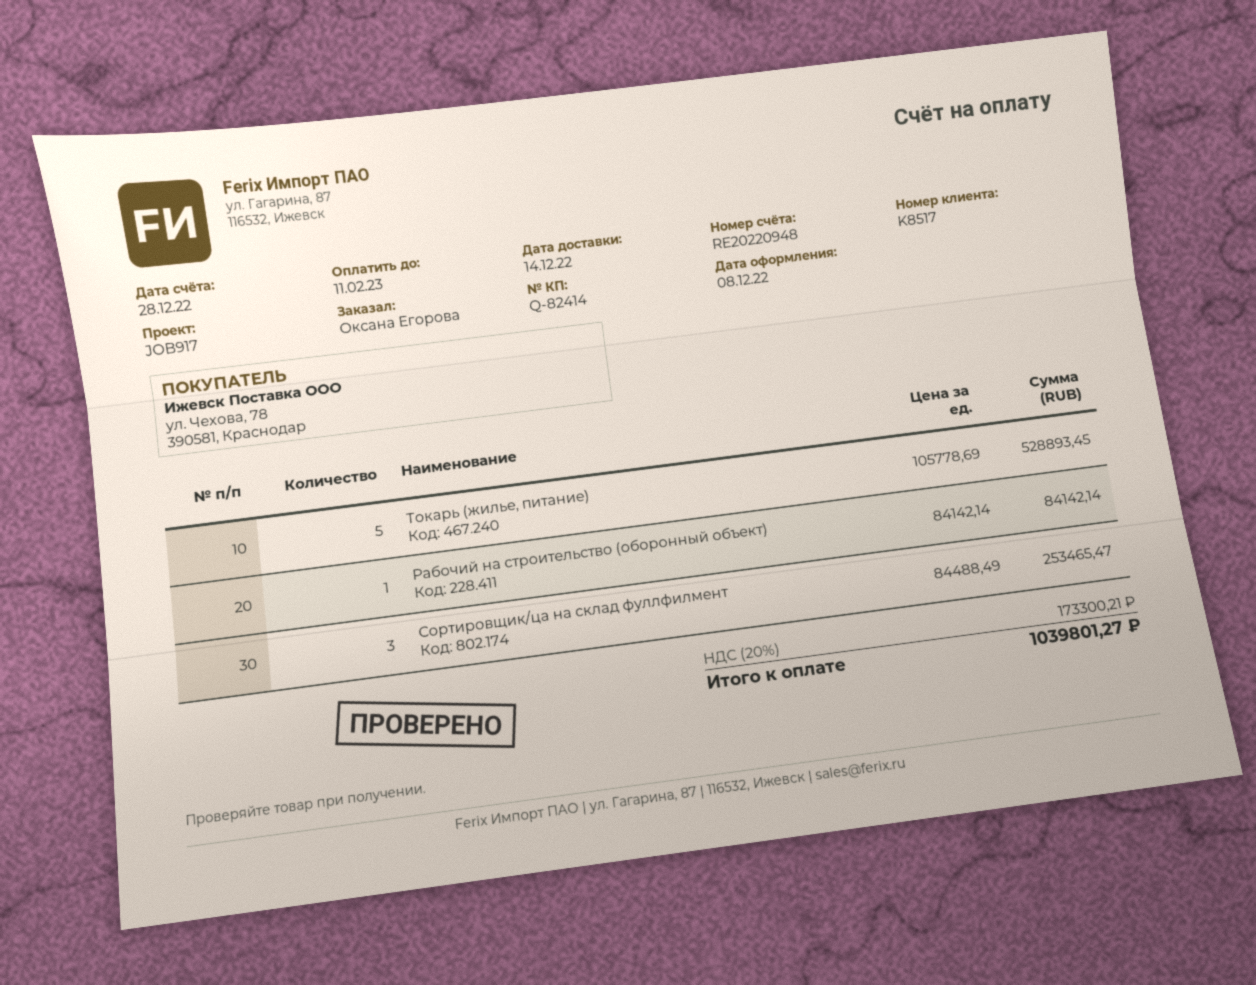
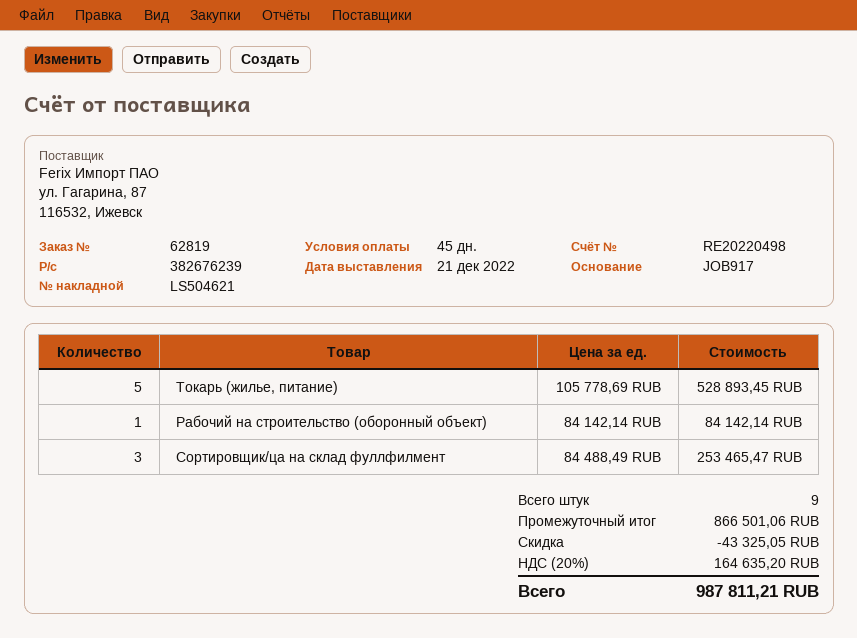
invoice number: RE20220948 -> RE20220498
invoice date: 2022-12-28 -> 2022-12-21
discount: none -> 43325.05
tax: 20% = 173300.21 -> 20% = 164635.20
total: 1039801.27 -> 987811.21

